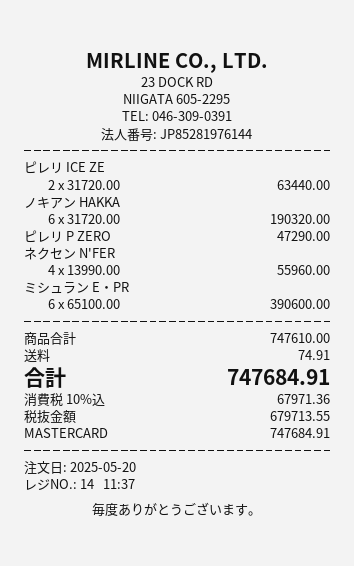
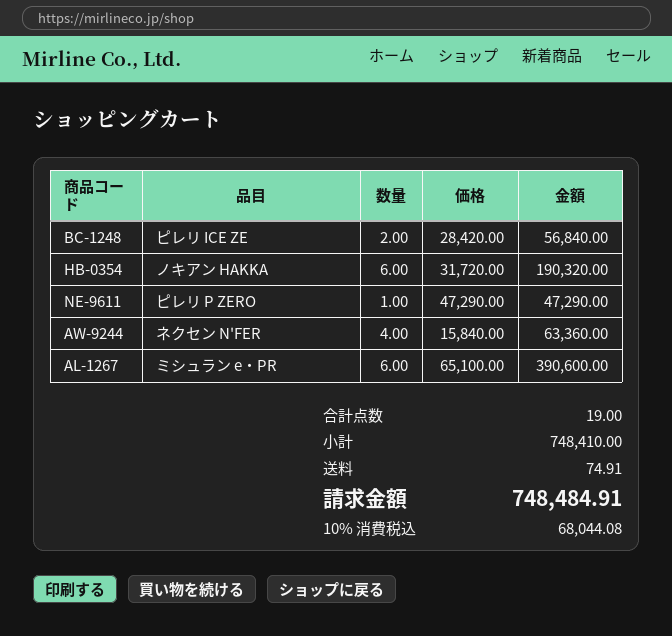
ピレリ ICE ZE: 2 x 31720.00 = 63440.00 -> 2 x 28420.00 = 56840.00
ネクセン N'FER: 4 x 13990.00 = 55960.00 -> 4 x 15840.00 = 63360.00
subtotal: 747610.00 -> 748410.00
tax: 10% = 67971.36 -> 10% = 68044.08
total: 747684.91 -> 748484.91

